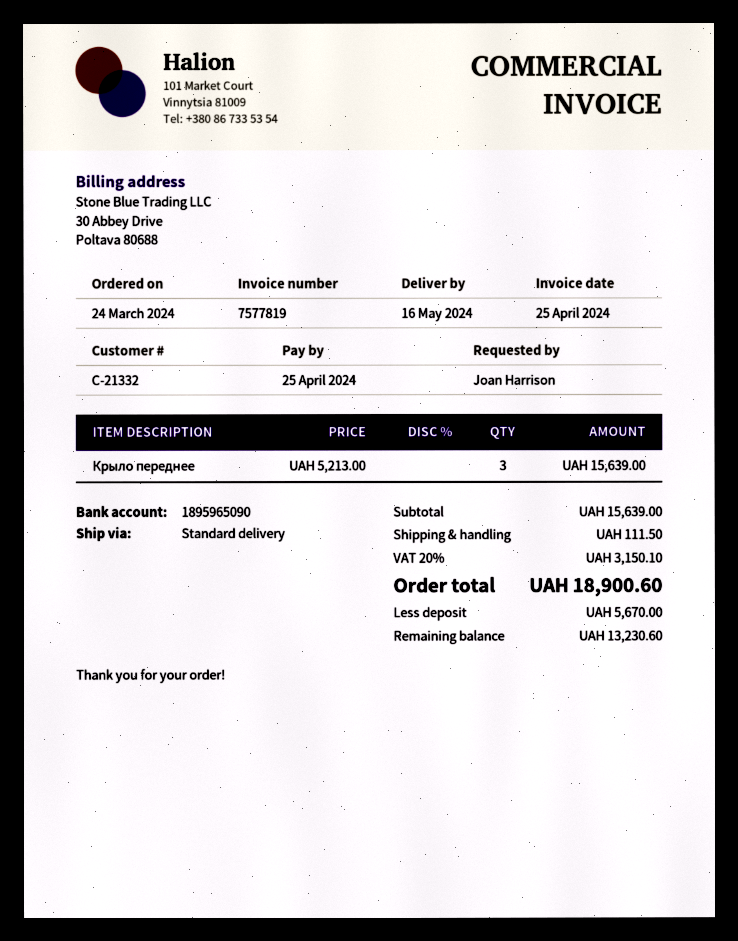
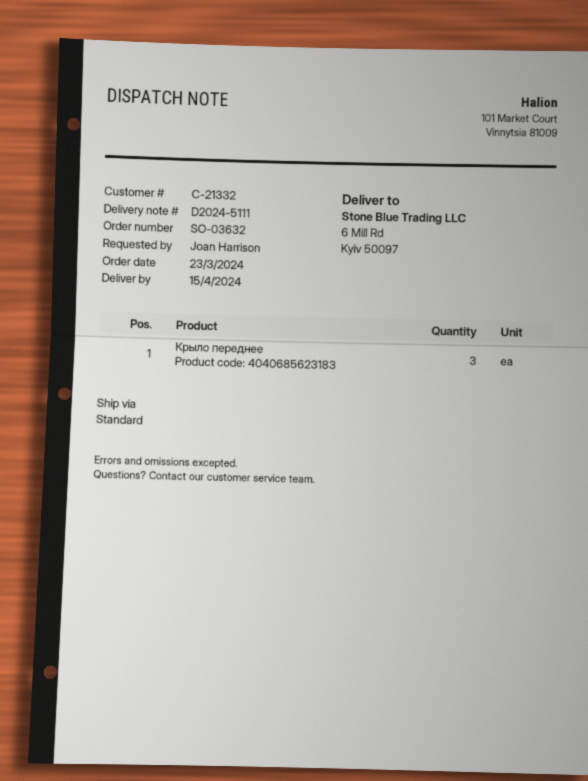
order date: 2024-03-24 -> 2024-03-23
delivery date: 2024-05-16 -> 2024-04-15

